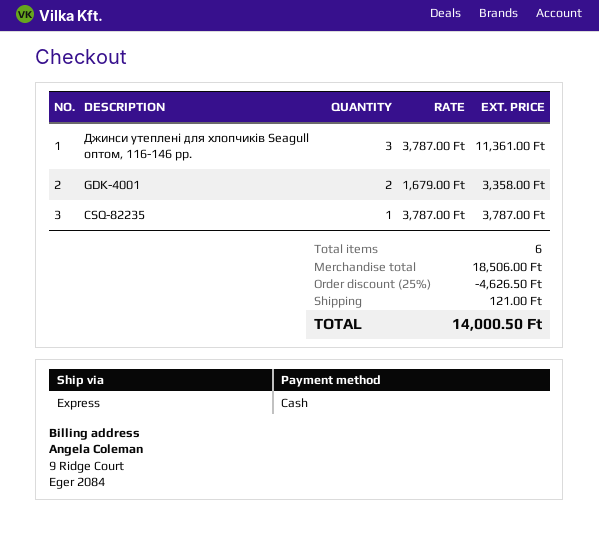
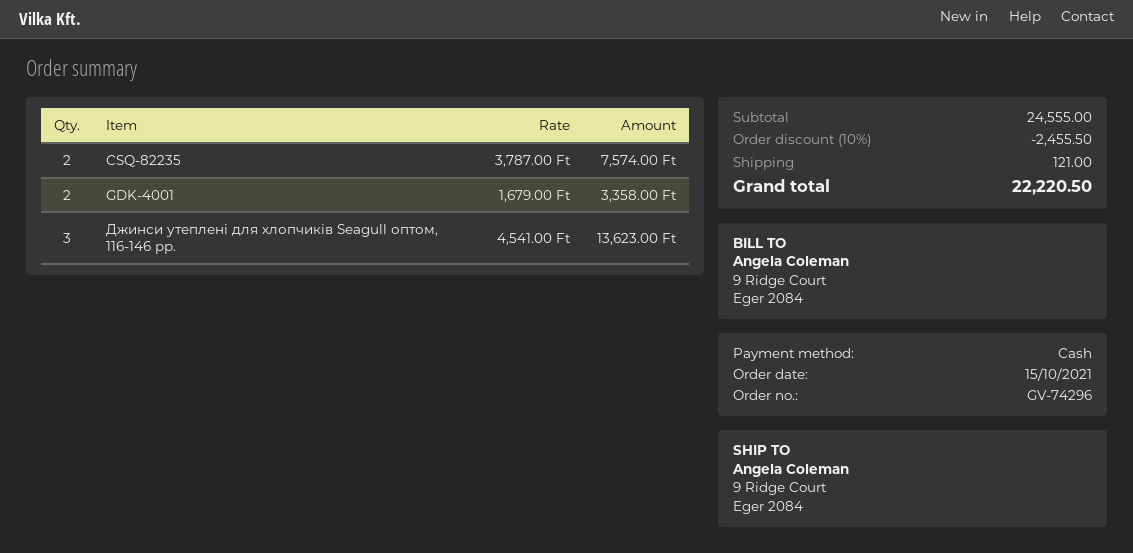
Джинси утеплені для хлопчиків Seagull оптом, 116-146 рр.: 3 x 3787.00 = 11361.00 -> 3 x 4541.00 = 13623.00
CSQ-82235: 1 x 3787.00 = 3787.00 -> 2 x 3787.00 = 7574.00
subtotal: 18506.00 -> 24555.00
discount: 25% = 4626.50 -> 10% = 2455.50
total: 14000.50 -> 22220.50

